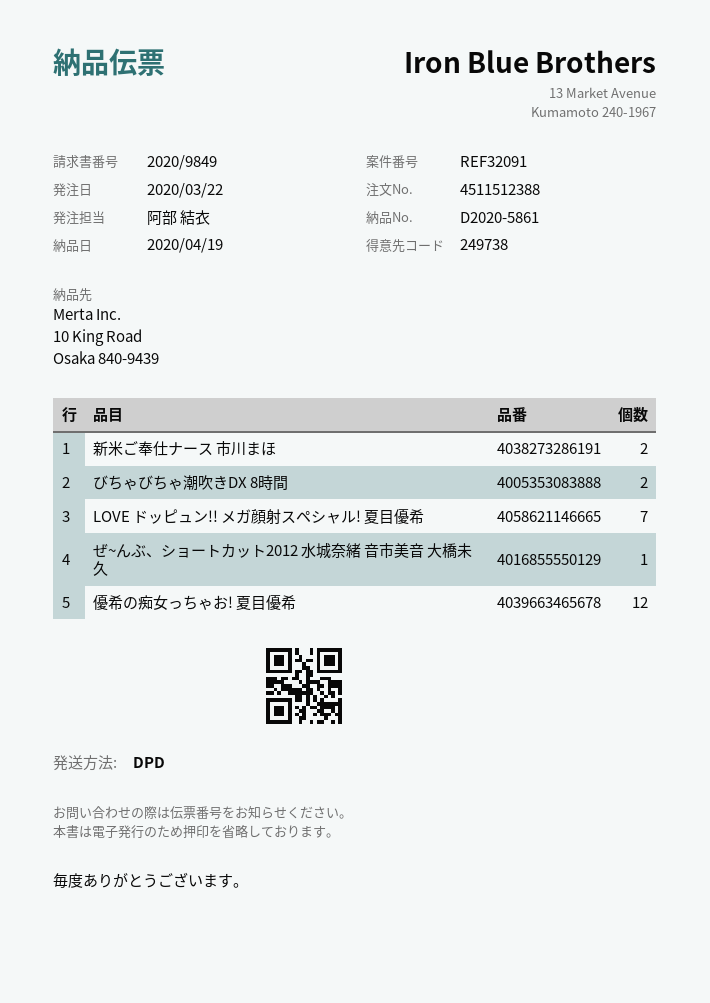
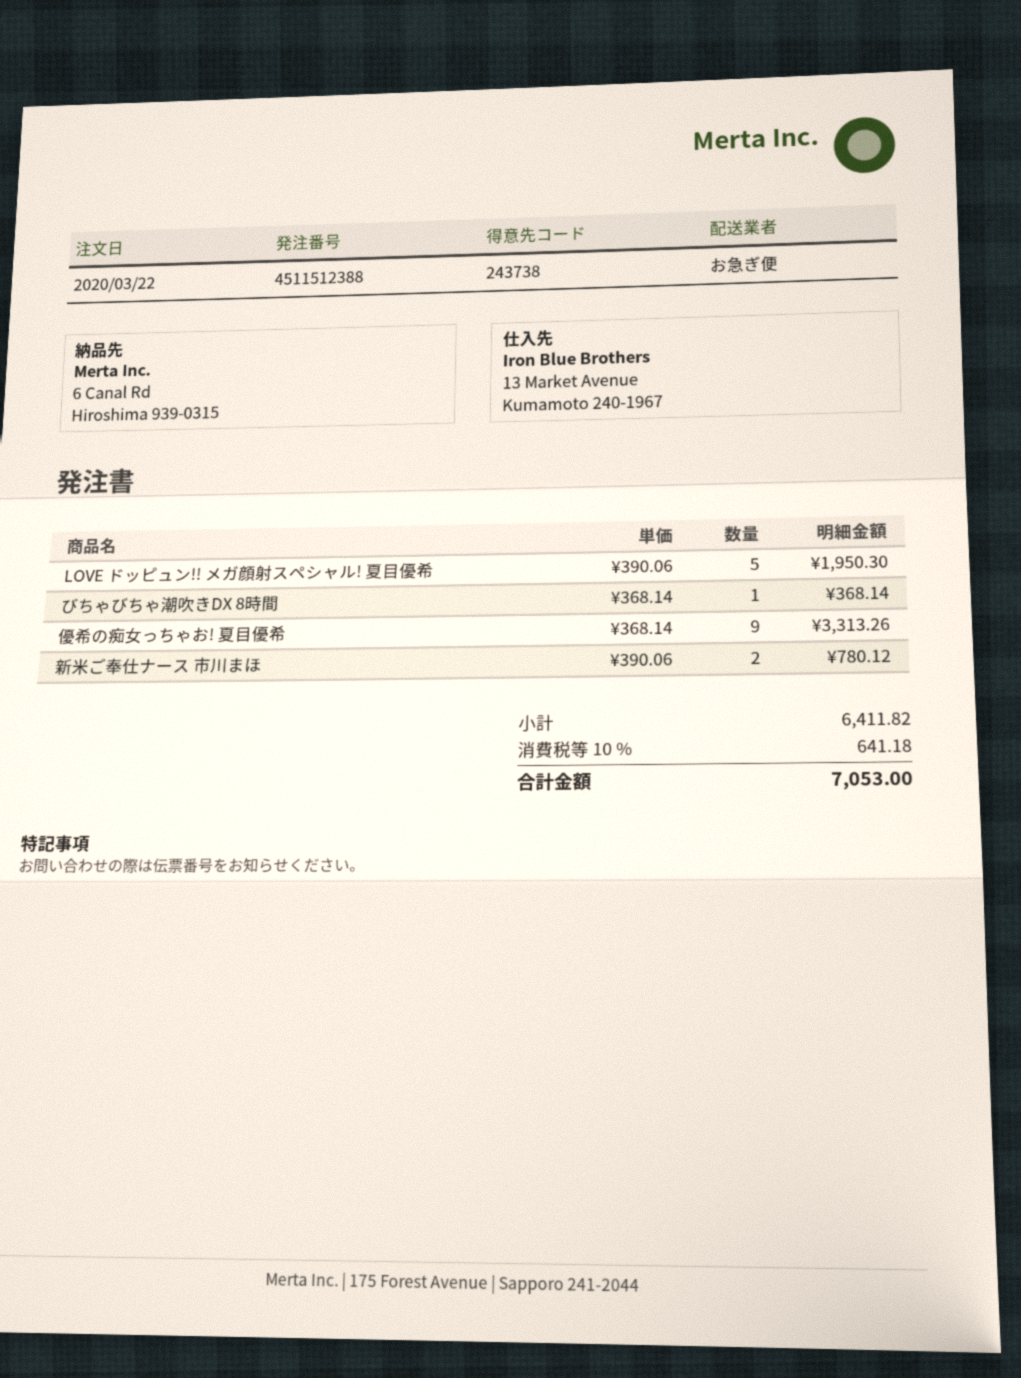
customer number: 249738 -> 243738
shipping method: DPD -> express
ship to: 10 King Road, Osaka 840-9439 -> 6 Canal Rd, Hiroshima 939-0315
びちゃびちゃ潮吹きDX 8時間: 2 -> 1
LOVE ドッピュン!! メガ顔射スペシャル! 夏目優希: 7 -> 5
ぜ~んぶ、ショートカット2012 水城奈緒 音市美音 大橋未久: 1 -> none
優希の痴女っちゃお! 夏目優希: 12 -> 9

